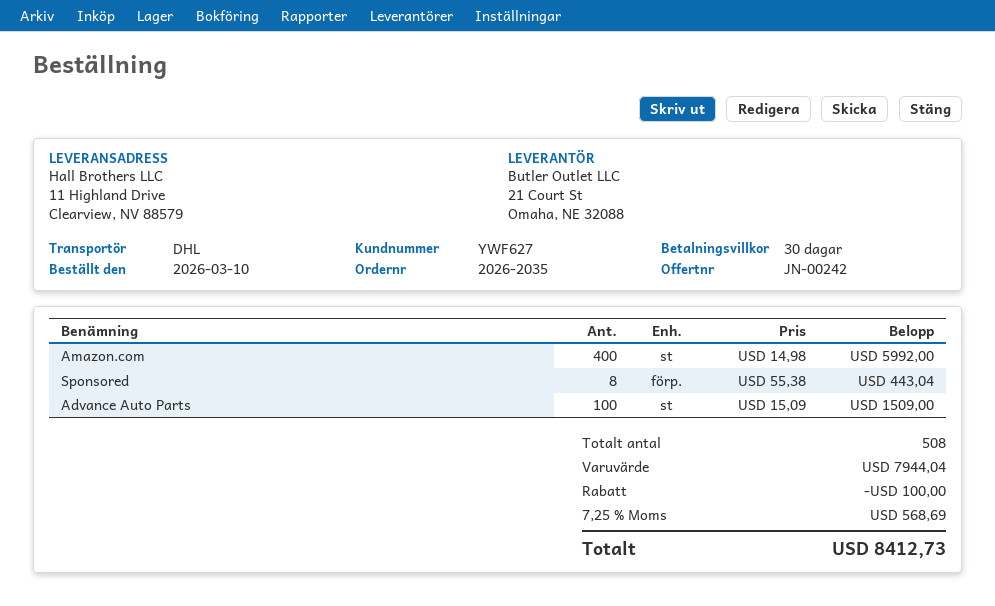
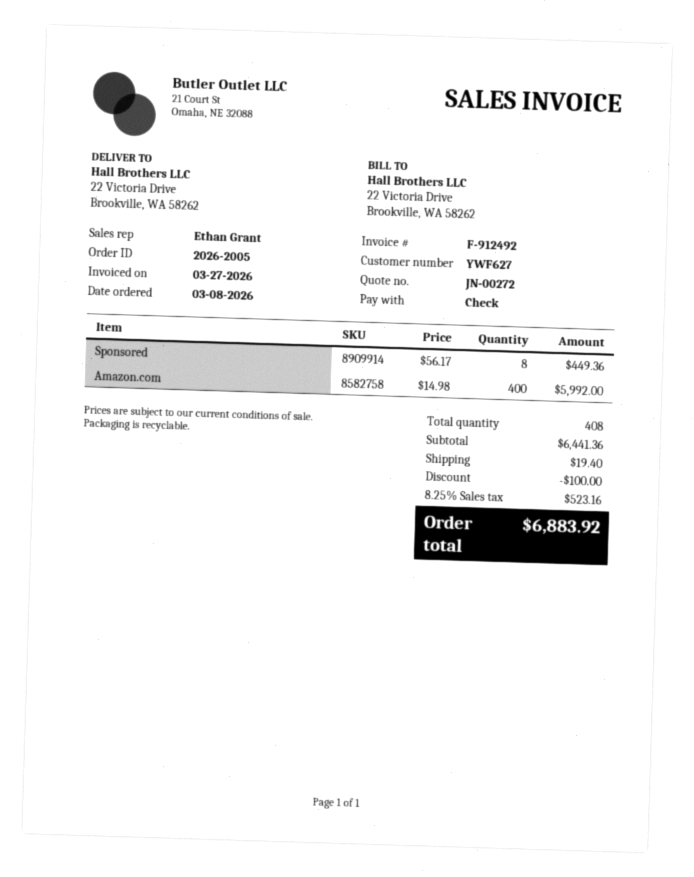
quote number: JN-00242 -> JN-00272
order number: 2026-2035 -> 2026-2005
order date: 2026-03-10 -> 2026-03-08
ship to: 11 Highland Drive, Clearview, NV 88579 -> 22 Victoria Drive, Brookville, WA 58262
Sponsored: 8 x 55.38 = 443.04 -> 8 x 56.17 = 449.36
Advance Auto Parts: 100 x 15.09 = 1509.00 -> none
total quantity: 508 -> 408
subtotal: 7944.04 -> 6441.36
shipping: none -> 19.40
tax: 7.25% = 568.69 -> 8.25% = 523.16
total: 8412.73 -> 6883.92

